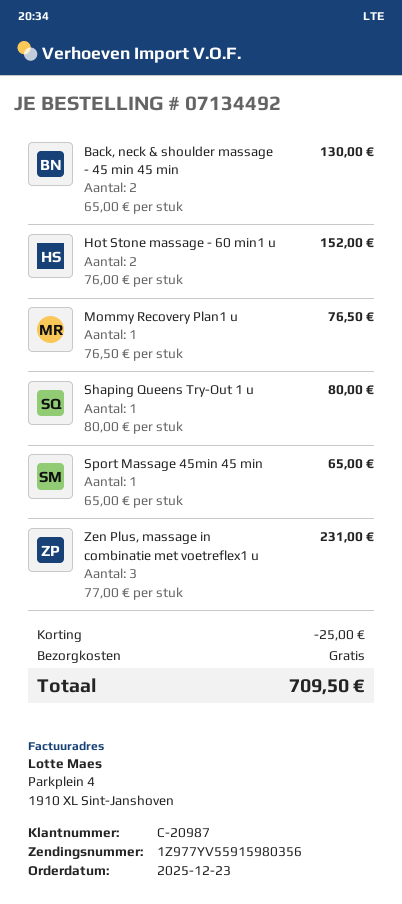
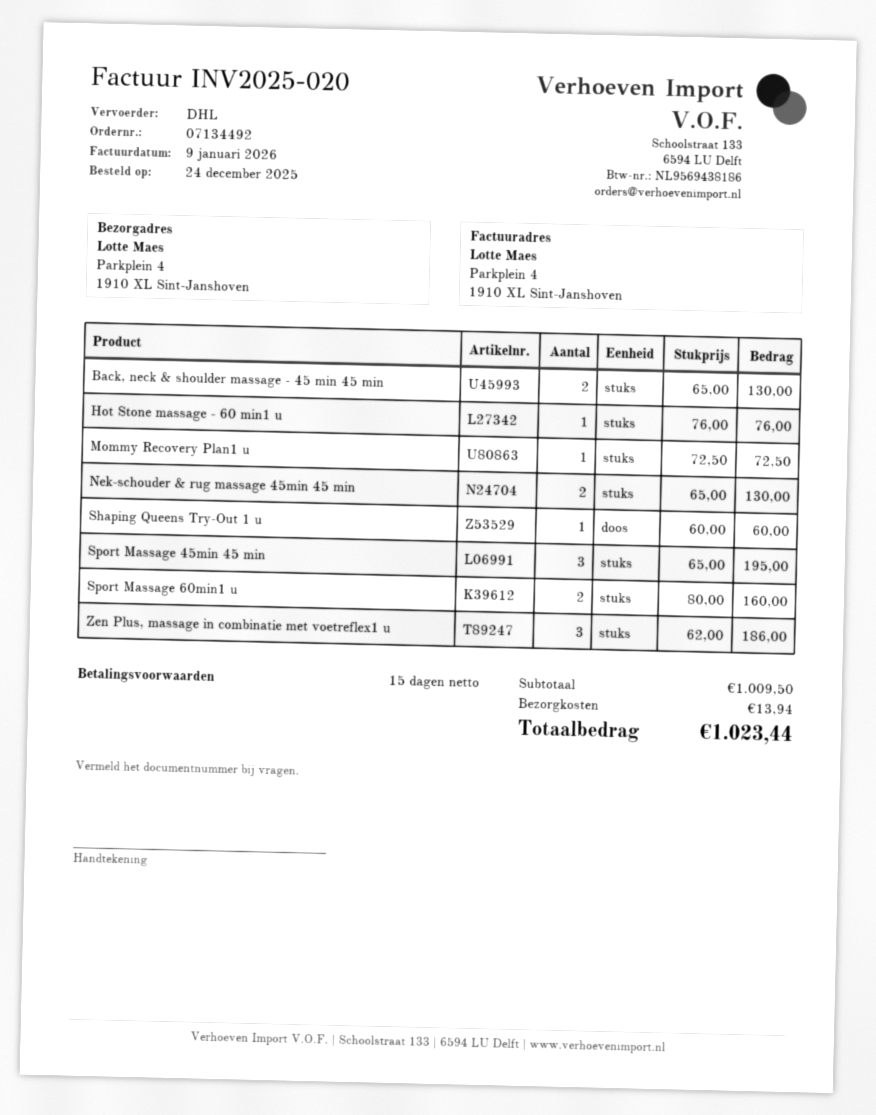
order date: 2025-12-23 -> 2025-12-24
Hot Stone massage - 60 min1 u: 2 x 76.00 = 152.00 -> 1 x 76.00 = 76.00
Mommy Recovery Plan1 u: 1 x 76.50 = 76.50 -> 1 x 72.50 = 72.50
Shaping Queens Try-Out 1 u: 1 x 80.00 = 80.00 -> 1 x 60.00 = 60.00
Sport Massage 45min 45 min: 1 x 65.00 = 65.00 -> 3 x 65.00 = 195.00
Zen Plus, massage in combinatie met voetreflex1 u: 3 x 77.00 = 231.00 -> 3 x 62.00 = 186.00
Nek-schouder & rug massage 45min 45 min: none -> 2 x 65.00 = 130.00
Sport Massage 60min1 u: none -> 2 x 80.00 = 160.00
discount: 25.00 -> none
shipping: 0.00 -> 13.94
total: 709.50 -> 1023.44

